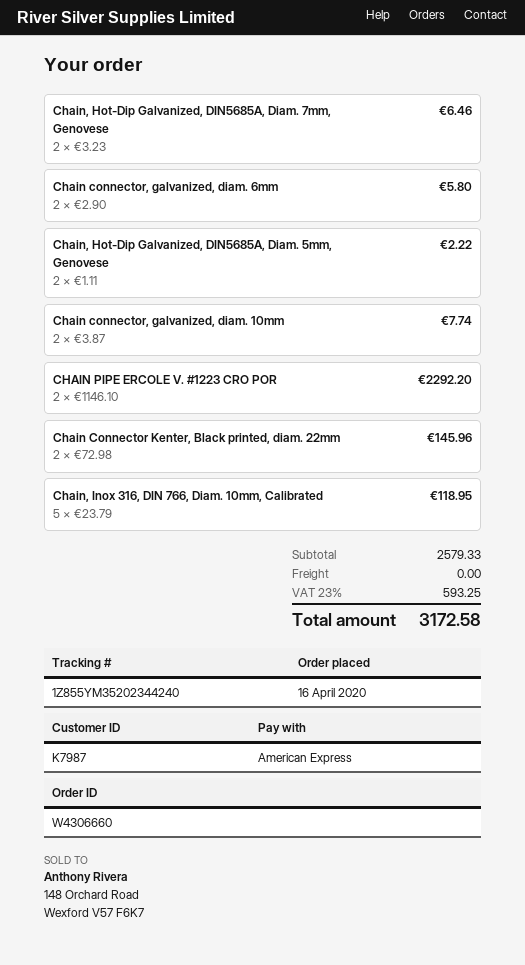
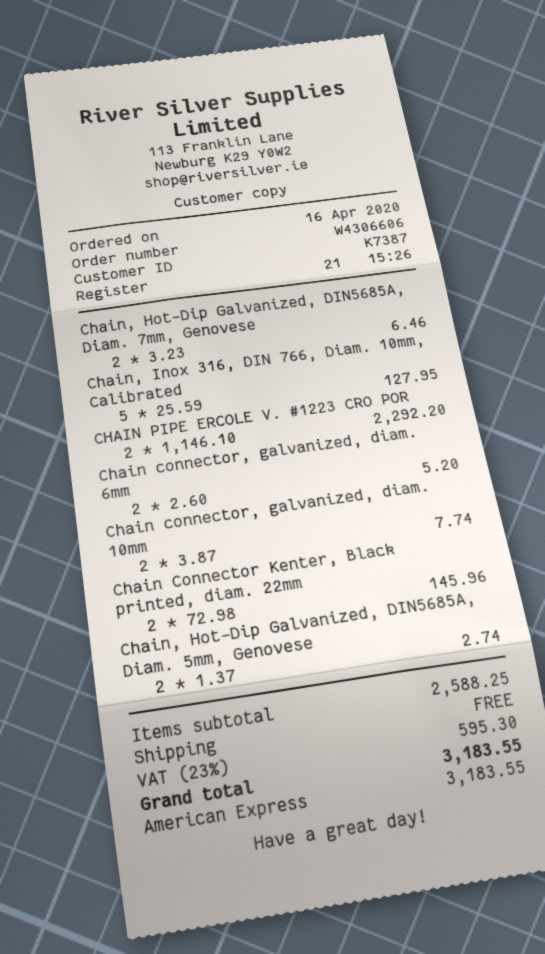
order number: W4306660 -> W4306606
customer number: K7987 -> K7387
Chain connector, galvanized, diam. 6mm: 2 x 2.90 = 5.80 -> 2 x 2.60 = 5.20
Chain, Hot-Dip Galvanized, DIN5685A, Diam. 5mm, Genovese: 2 x 1.11 = 2.22 -> 2 x 1.37 = 2.74
Chain, Inox 316, DIN 766, Diam. 10mm, Calibrated: 5 x 23.79 = 118.95 -> 5 x 25.59 = 127.95
subtotal: 2579.33 -> 2588.25
tax: 23% = 593.25 -> 23% = 595.30
total: 3172.58 -> 3183.55

